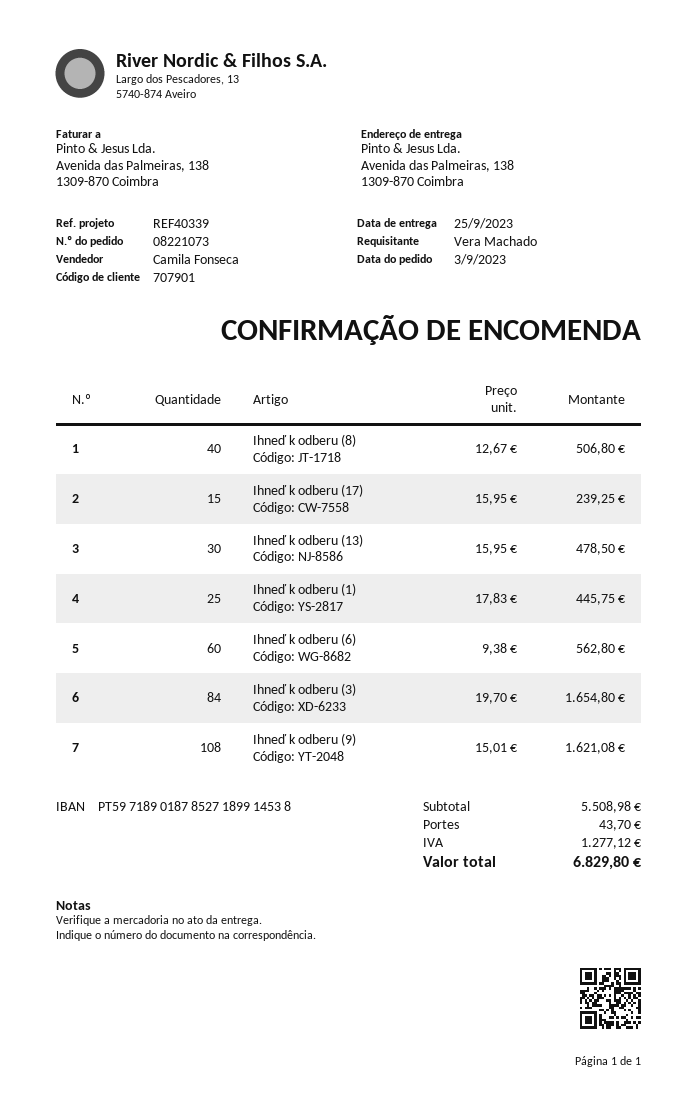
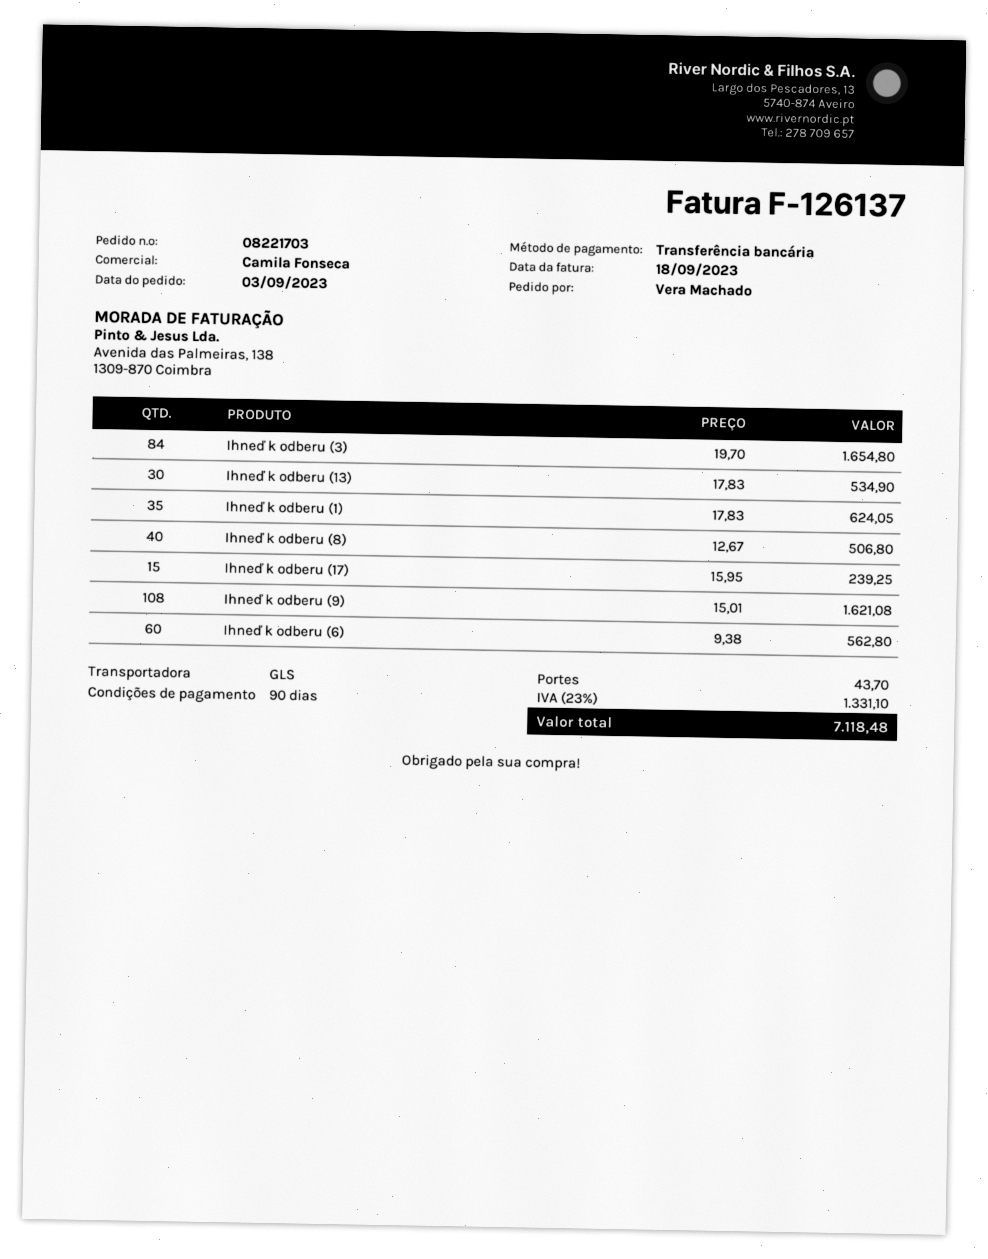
order number: 08221073 -> 08221703
Ihneď k odberu (13): 30 x 15.95 = 478.50 -> 30 x 17.83 = 534.90
Ihneď k odberu (1): 25 x 17.83 = 445.75 -> 35 x 17.83 = 624.05
tax: 1277.12 -> 1331.10
total: 6829.80 -> 7118.48

